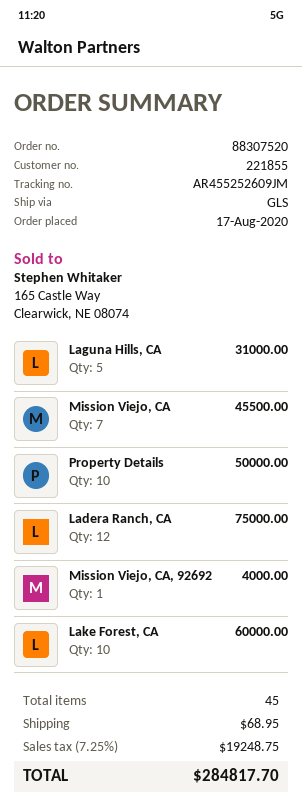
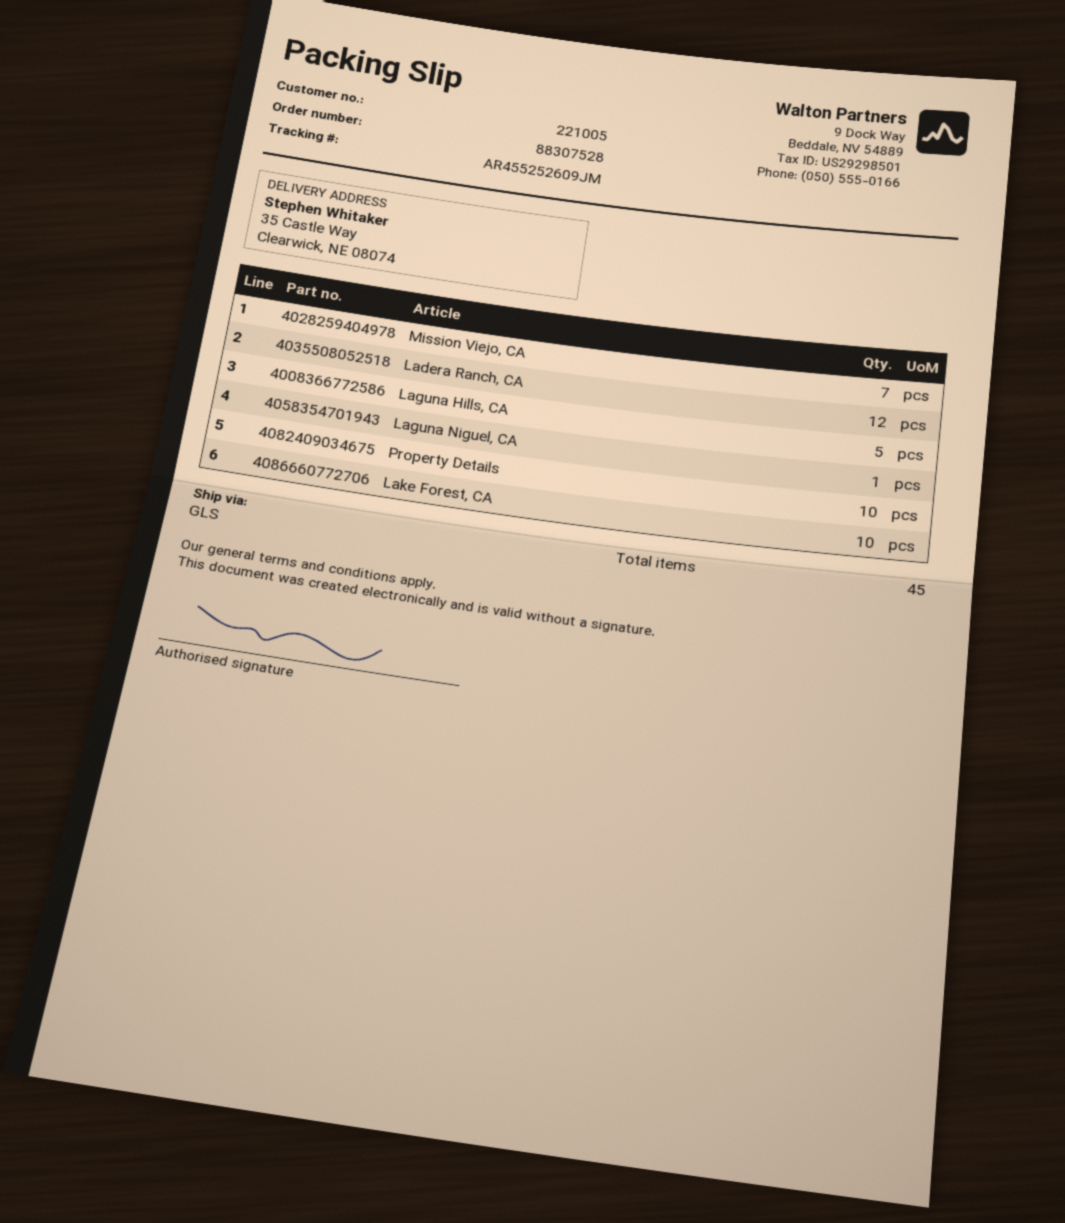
order number: 88307520 -> 88307528
customer number: 221855 -> 221005
Mission Viejo, CA, 92692: 1 -> none
Laguna Niguel, CA: none -> 1

